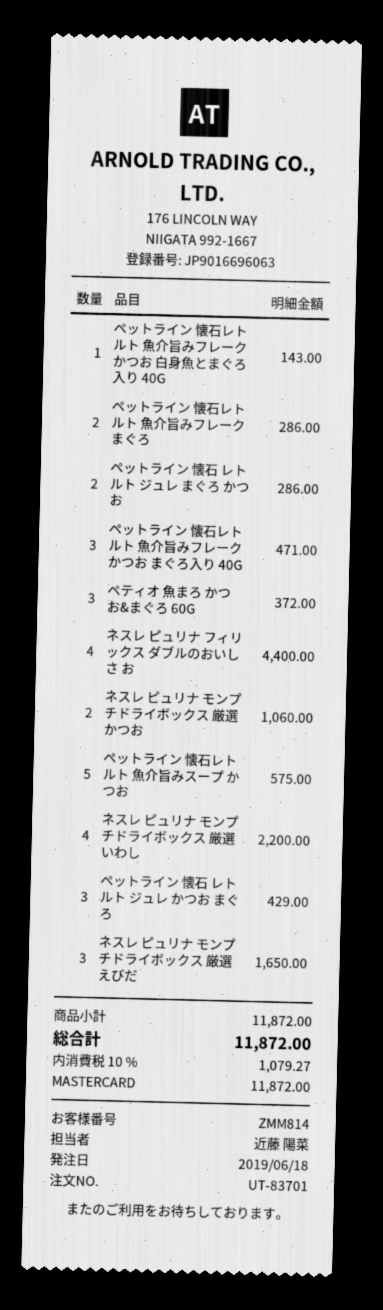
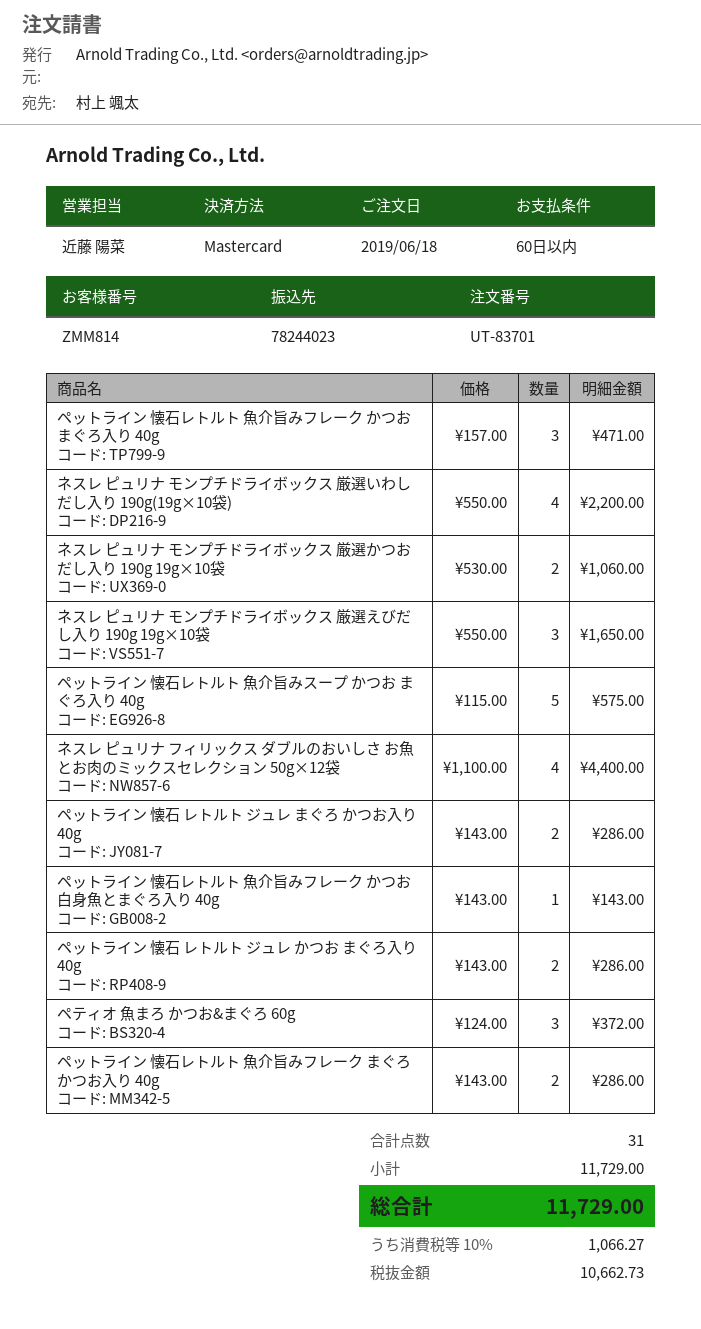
ペットライン 懐石 レトルト ジュレ かつお まぐろ: 3 for 429.00 -> 2 for 286.00
subtotal: 11872.00 -> 11729.00
tax: 10% = 1079.27 -> 10% = 1066.27
total: 11872.00 -> 11729.00

